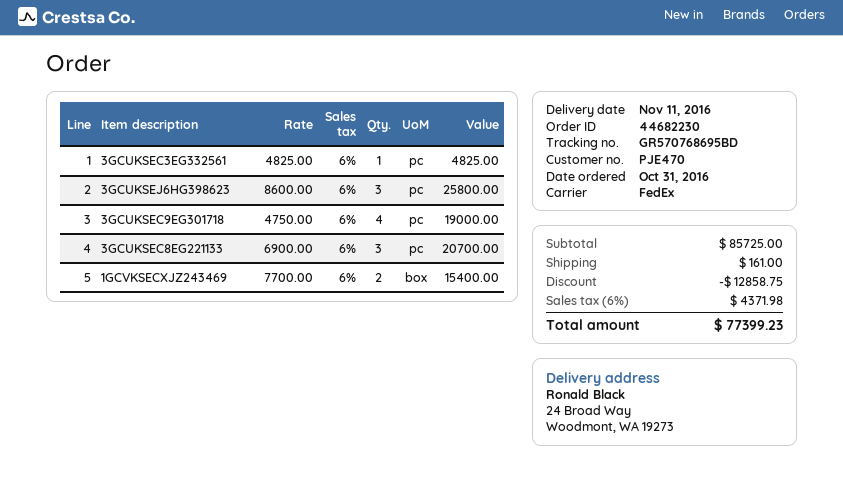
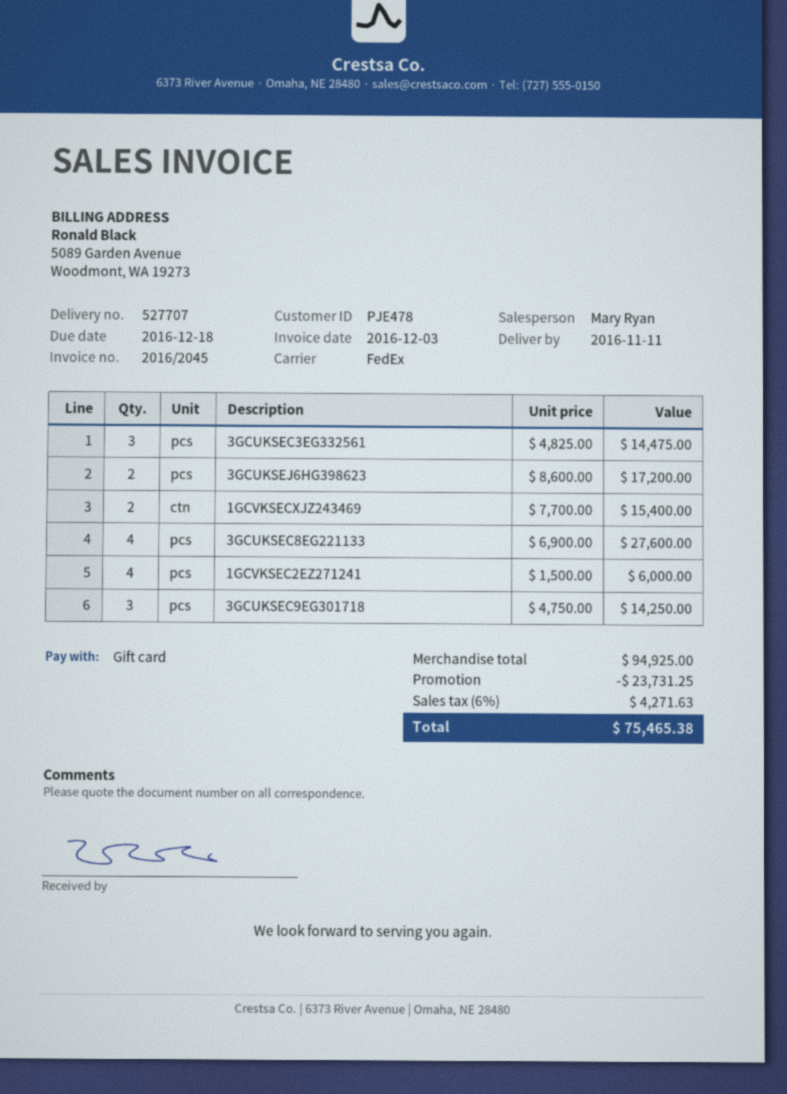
customer number: PJE470 -> PJE478
3GCUKSEC3EG332561: 1 x 4825.00 = 4825.00 -> 3 x 4825.00 = 14475.00
3GCUKSEJ6HG398623: 3 x 8600.00 = 25800.00 -> 2 x 8600.00 = 17200.00
3GCUKSEC9EG301718: 4 x 4750.00 = 19000.00 -> 3 x 4750.00 = 14250.00
3GCUKSEC8EG221133: 3 x 6900.00 = 20700.00 -> 4 x 6900.00 = 27600.00
1GCVKSEC2EZ271241: none -> 4 x 1500.00 = 6000.00
subtotal: 85725.00 -> 94925.00
discount: 12858.75 -> 23731.25
shipping: 161.00 -> none
tax: 6% = 4371.98 -> 6% = 4271.63
total: 77399.23 -> 75465.38

